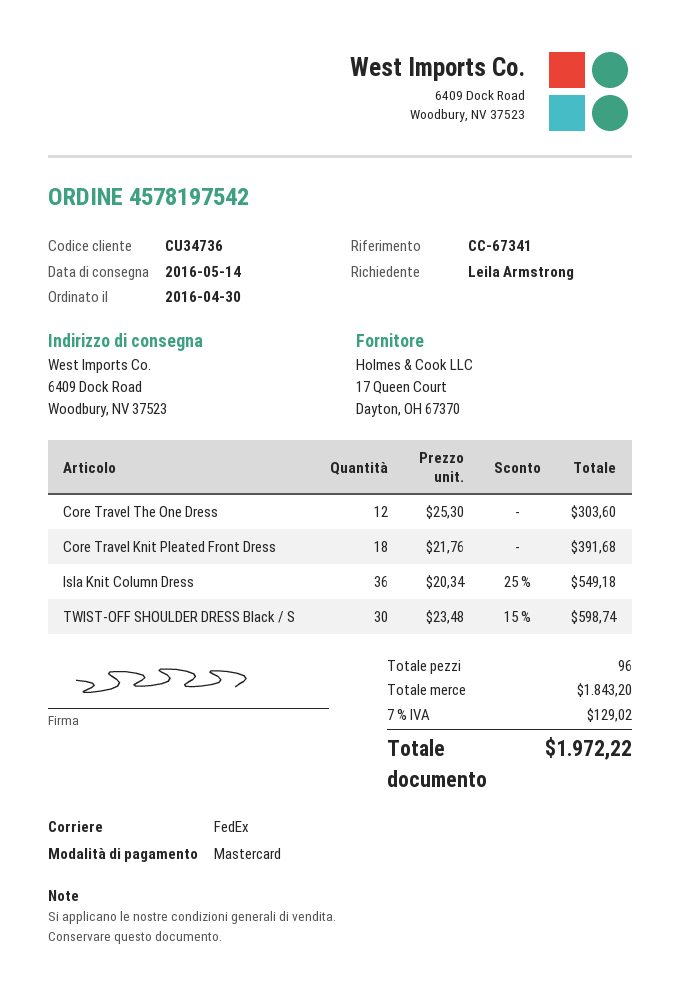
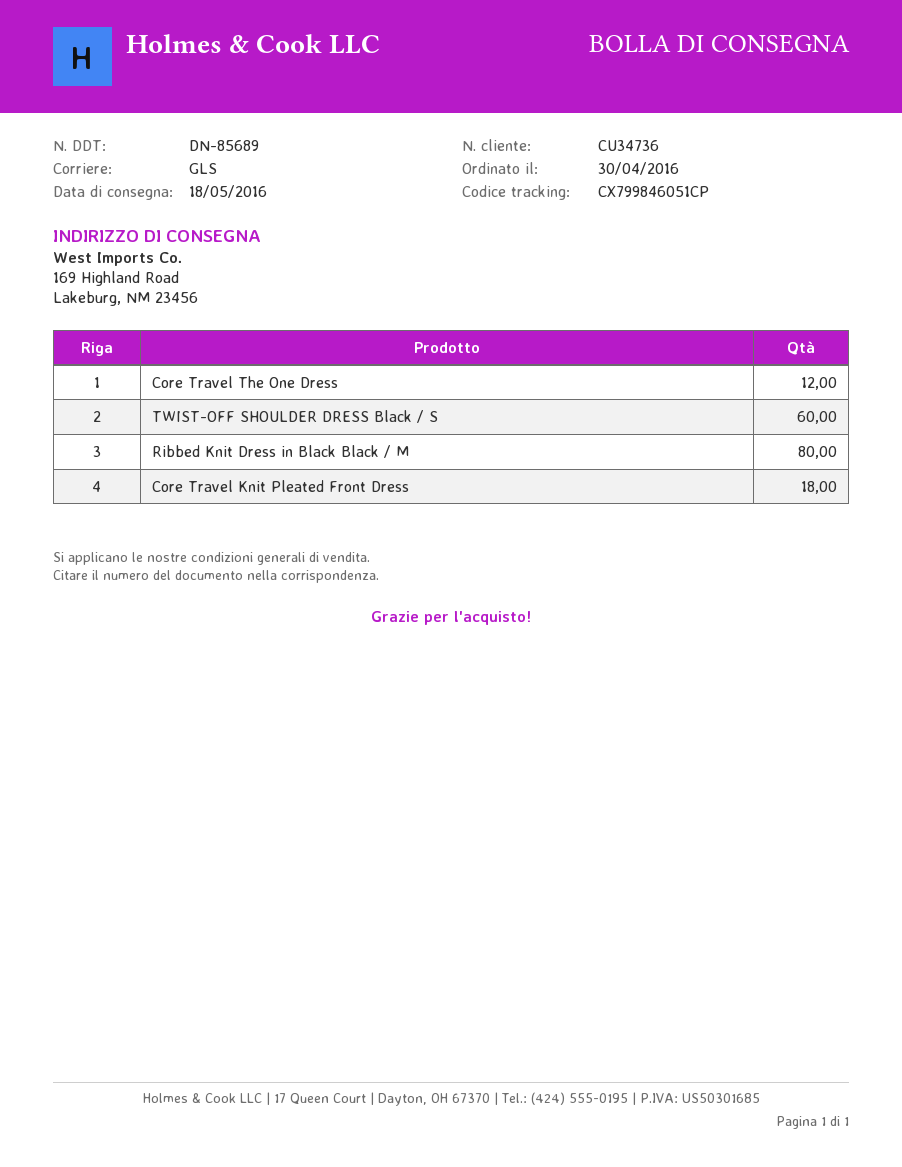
delivery date: 2016-05-14 -> 2016-05-18
shipping method: FedEx -> GLS
ship to: 6409 Dock Road, Woodbury, NV 37523 -> 169 Highland Road, Lakeburg, NM 23456
Isla Knit Column Dress: 36 -> none
TWIST-OFF SHOULDER DRESS Black / S: 30 -> 60
Ribbed Knit Dress in Black Black / M: none -> 80

